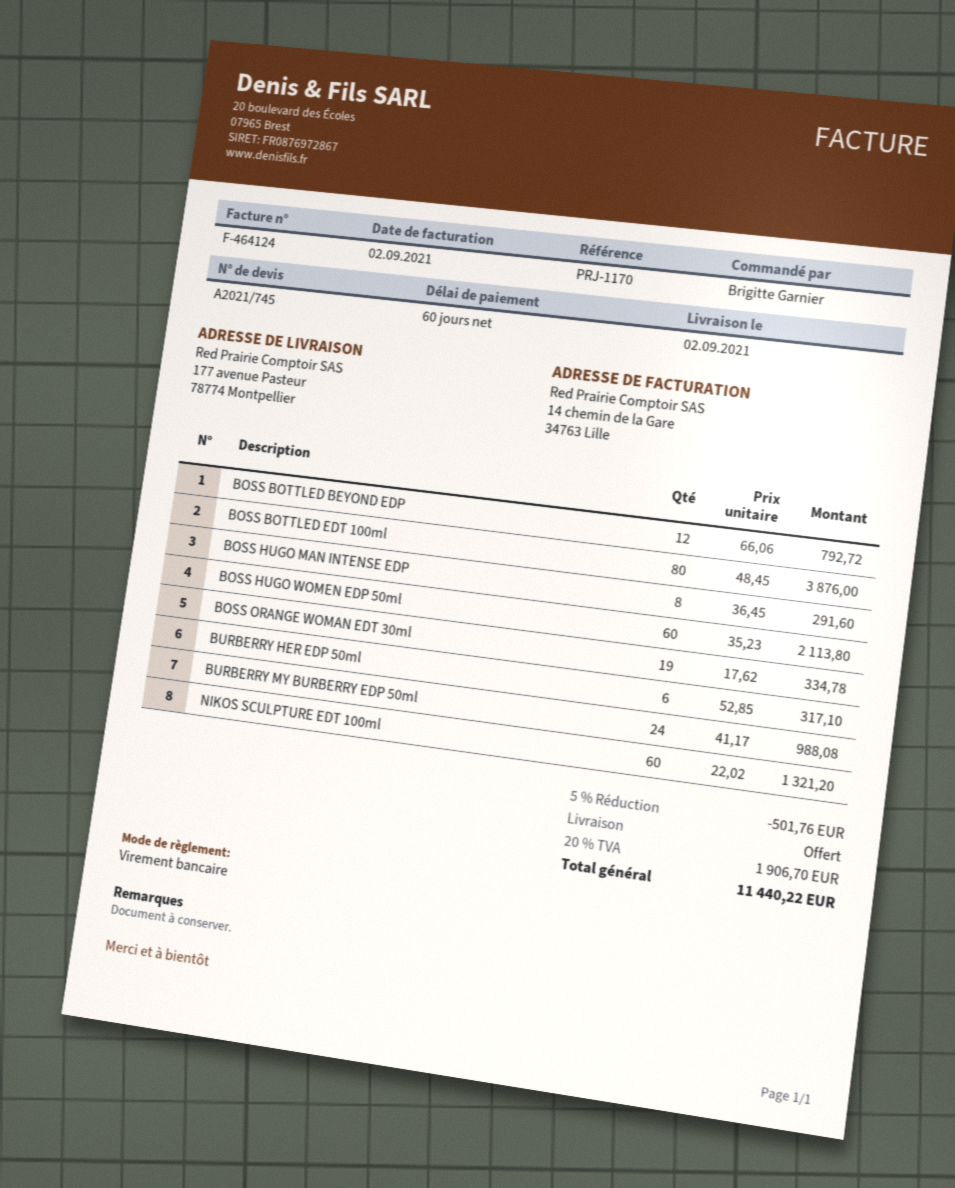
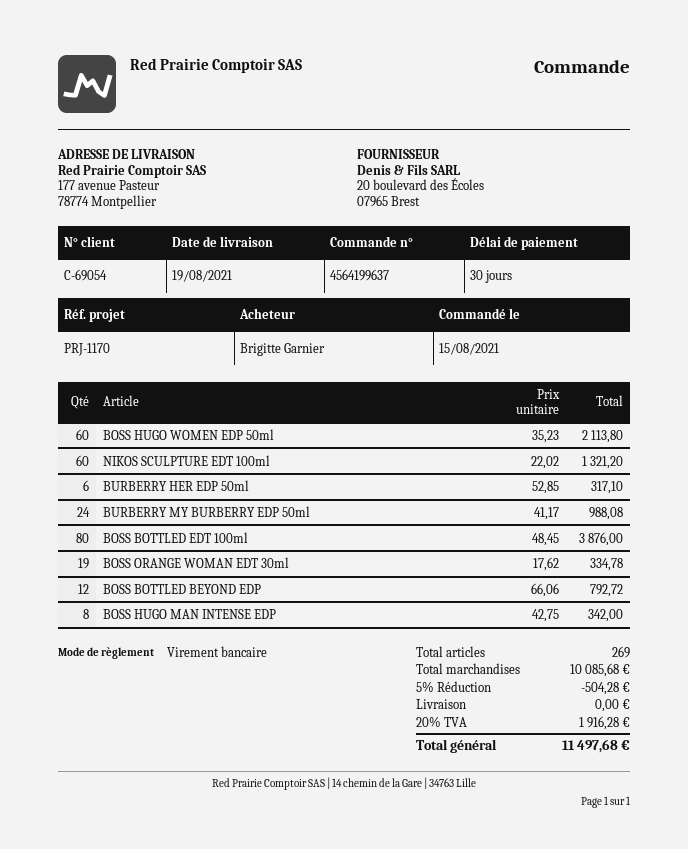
delivery date: 2021-09-02 -> 2021-08-19
payment terms: 60 days -> 30 days
BOSS HUGO MAN INTENSE EDP: 8 x 36.45 = 291.60 -> 8 x 42.75 = 342.00
discount: 5% = 501.76 -> 5% = 504.28
tax: 20% = 1906.70 -> 20% = 1916.28
total: 11440.22 -> 11497.68

